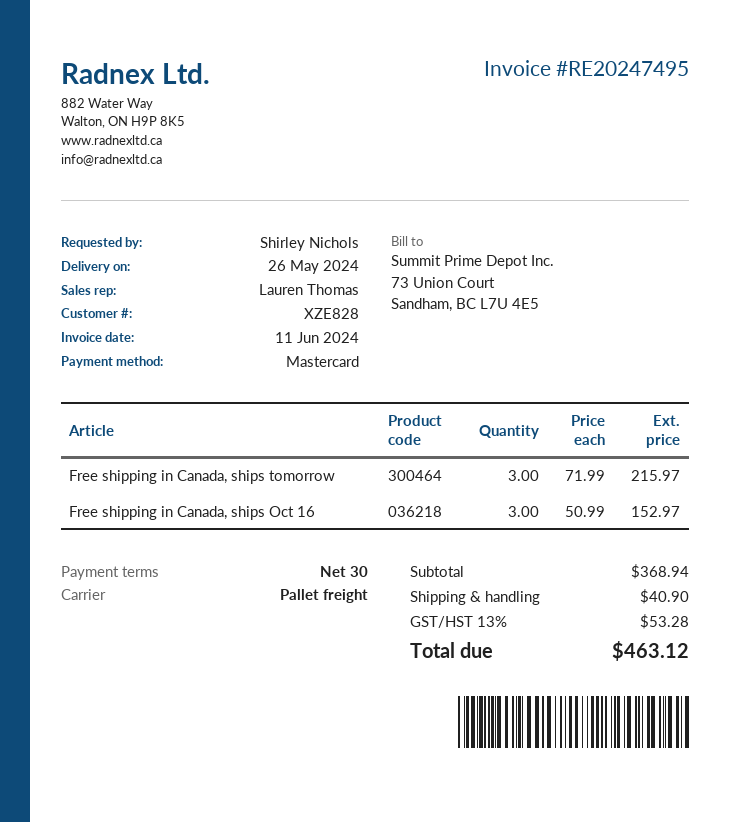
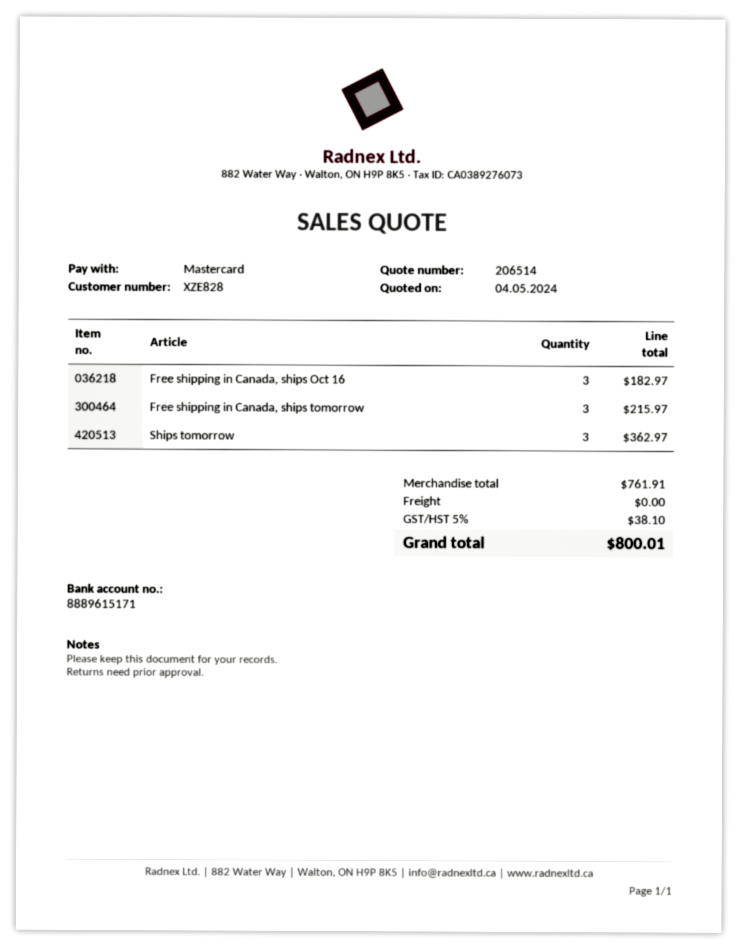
Free shipping in Canada, ships Oct 16: 3 for 152.97 -> 3 for 182.97
Ships tomorrow: none -> 3 for 362.97
subtotal: 368.94 -> 761.91
shipping: 40.90 -> 0.00
tax: 13% = 53.28 -> 5% = 38.10
total: 463.12 -> 800.01

